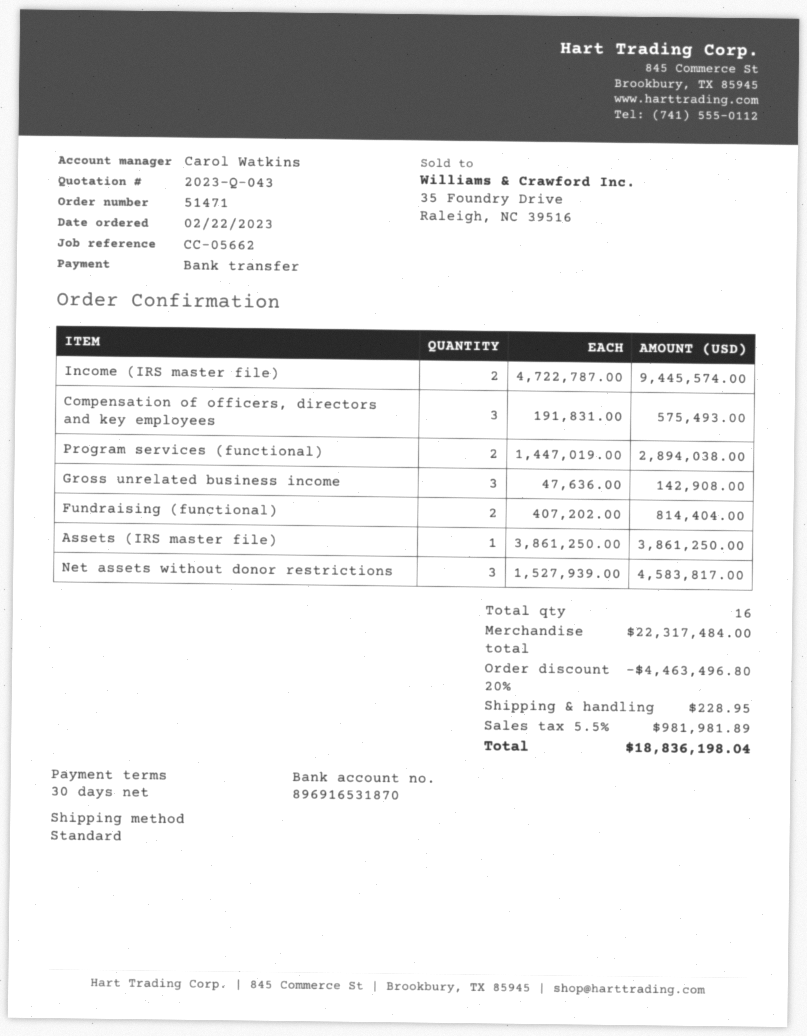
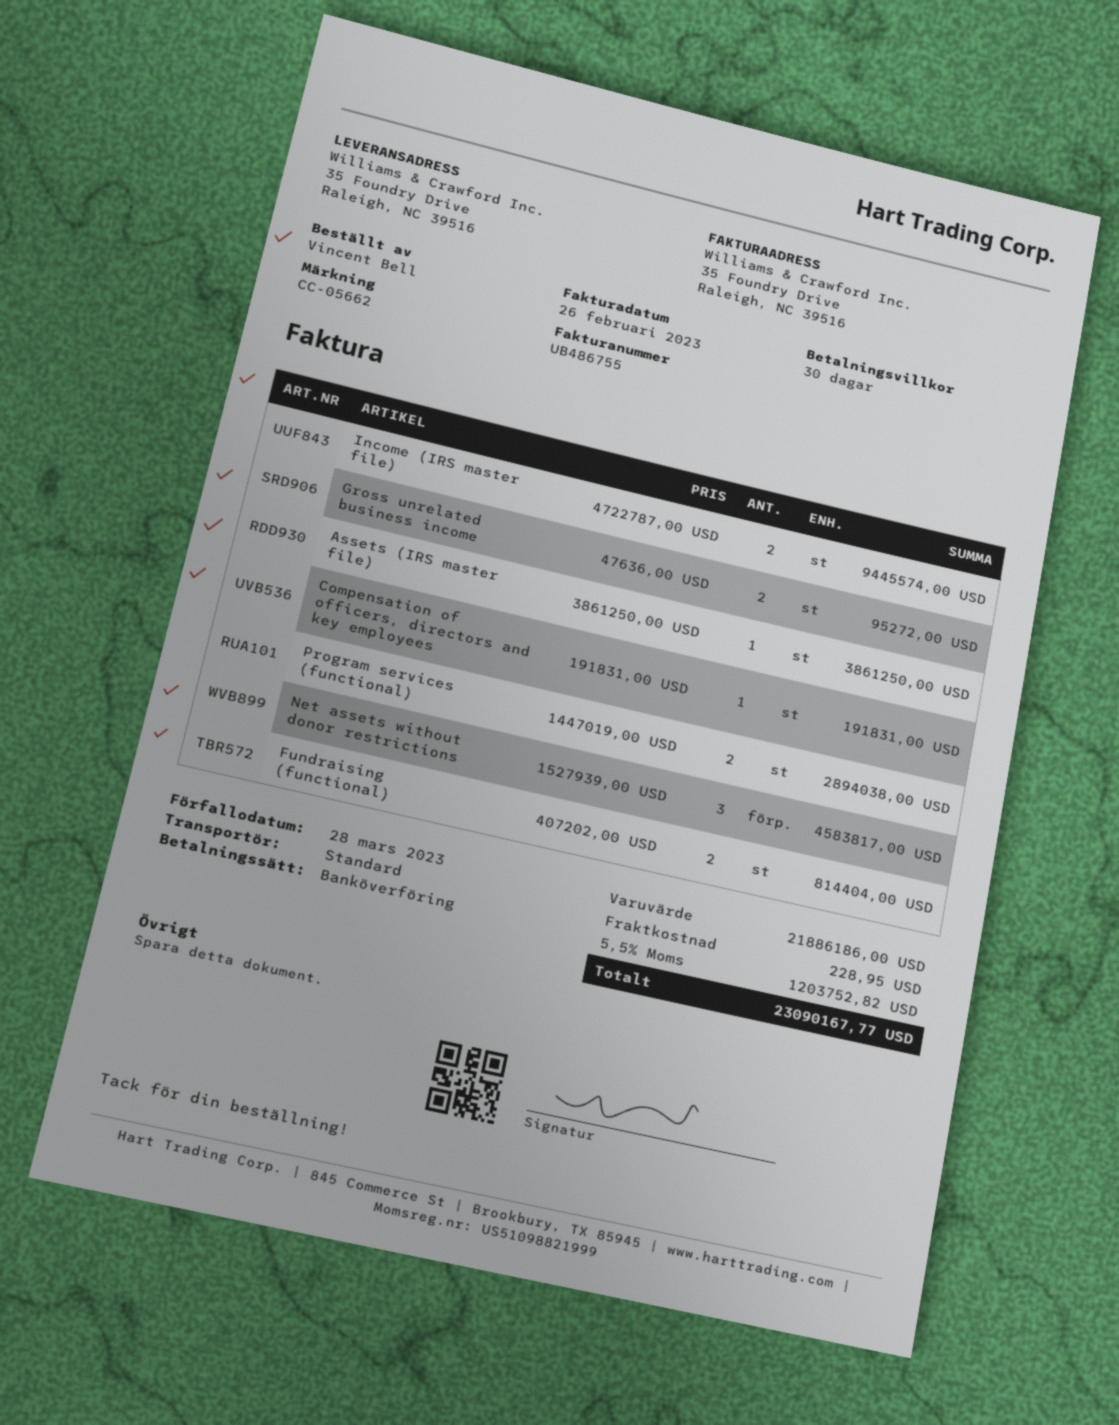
Compensation of officers, directors and key employees: 3 x 191831.00 = 575493.00 -> 1 x 191831.00 = 191831.00
Gross unrelated business income: 3 x 47636.00 = 142908.00 -> 2 x 47636.00 = 95272.00
subtotal: 22317484.00 -> 21886186.00
discount: 20% = 4463496.80 -> none
tax: 5.5% = 981981.89 -> 5.5% = 1203752.82
total: 18836198.04 -> 23090167.77

